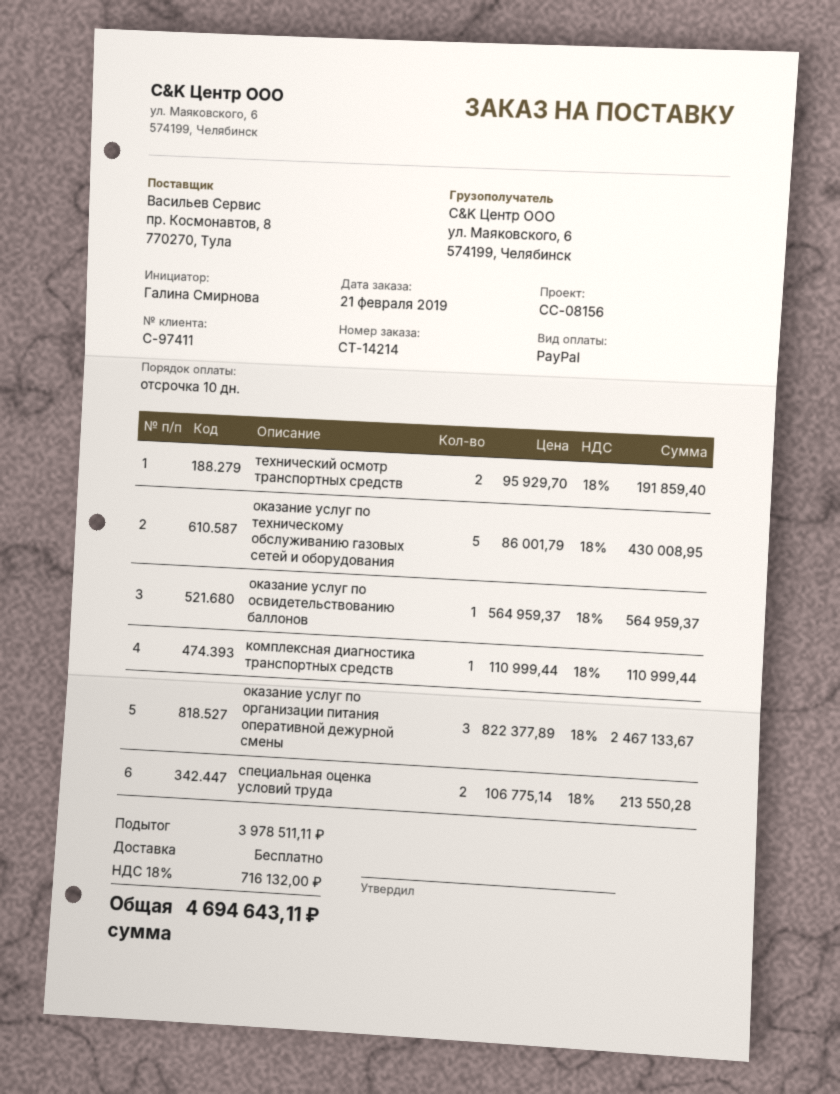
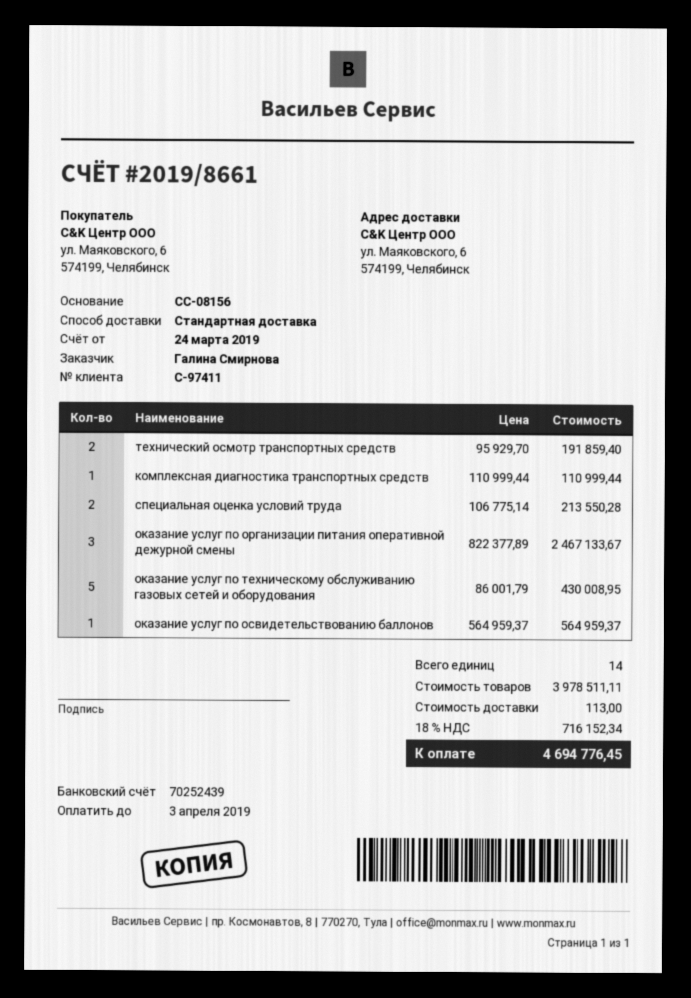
shipping: 0.00 -> 113.00
tax: 18% = 716132.00 -> 18% = 716152.34
total: 4694643.11 -> 4694776.45

